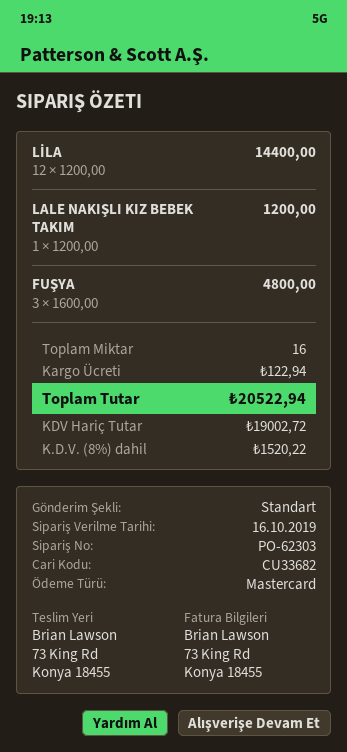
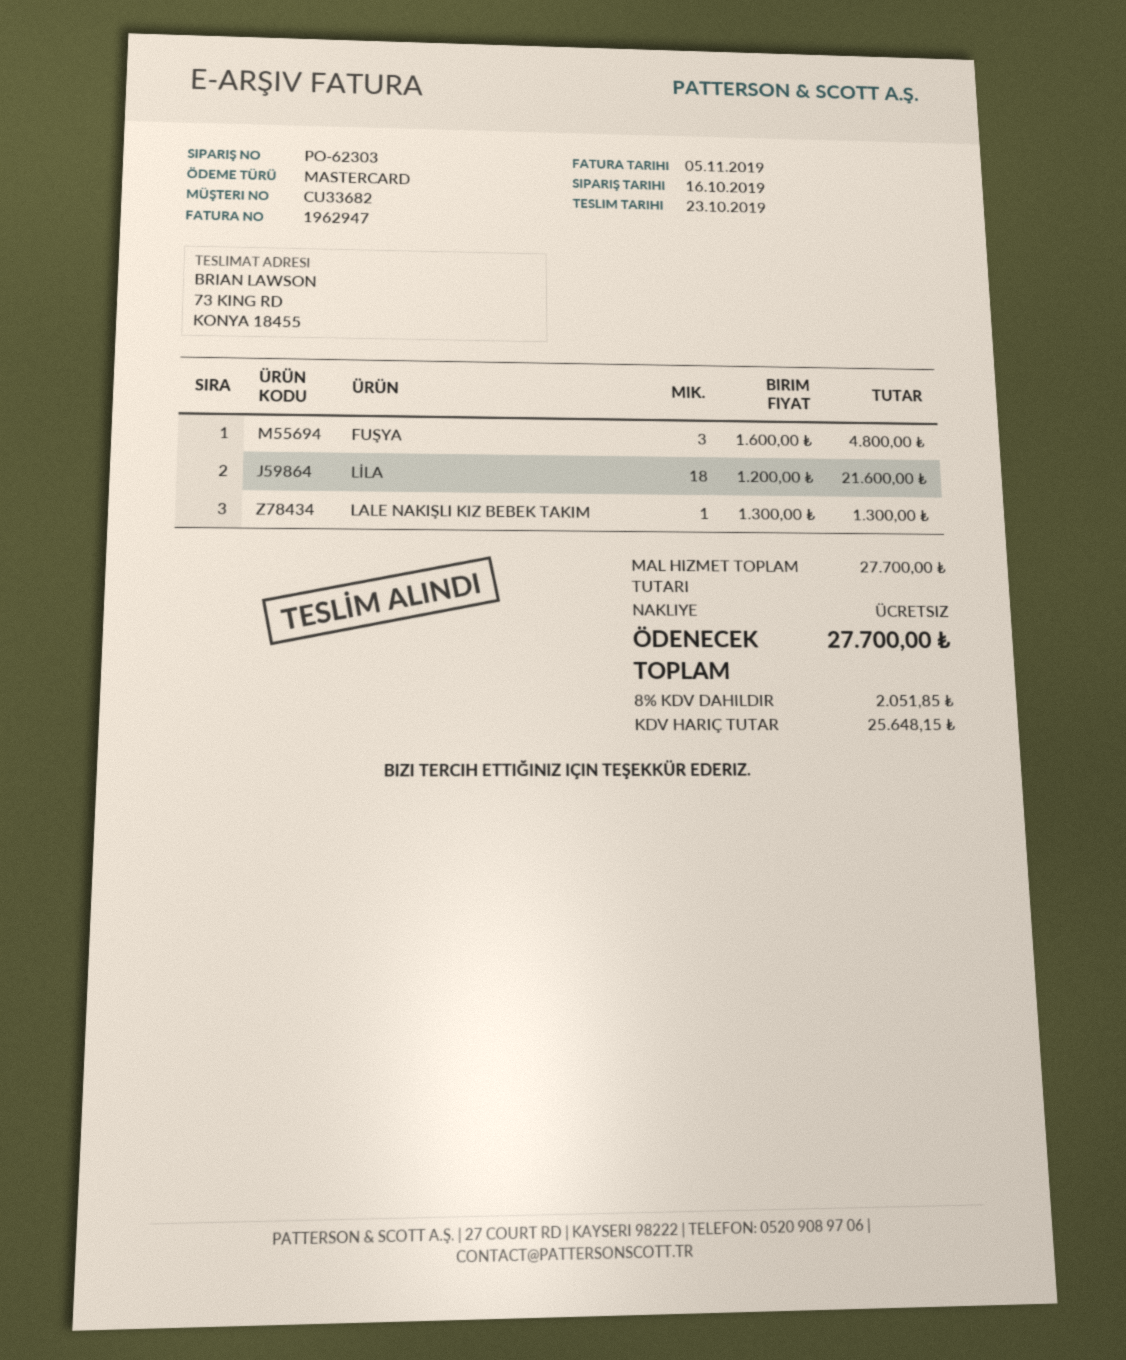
LİLA: 12 x 1200.00 = 14400.00 -> 18 x 1200.00 = 21600.00
LALE NAKIŞLI KIZ BEBEK TAKIM: 1 x 1200.00 = 1200.00 -> 1 x 1300.00 = 1300.00
shipping: 122.94 -> 0.00
net: 19002.72 -> 25648.15
tax: 8% = 1520.22 -> 8% = 2051.85
total: 20522.94 -> 27700.00

